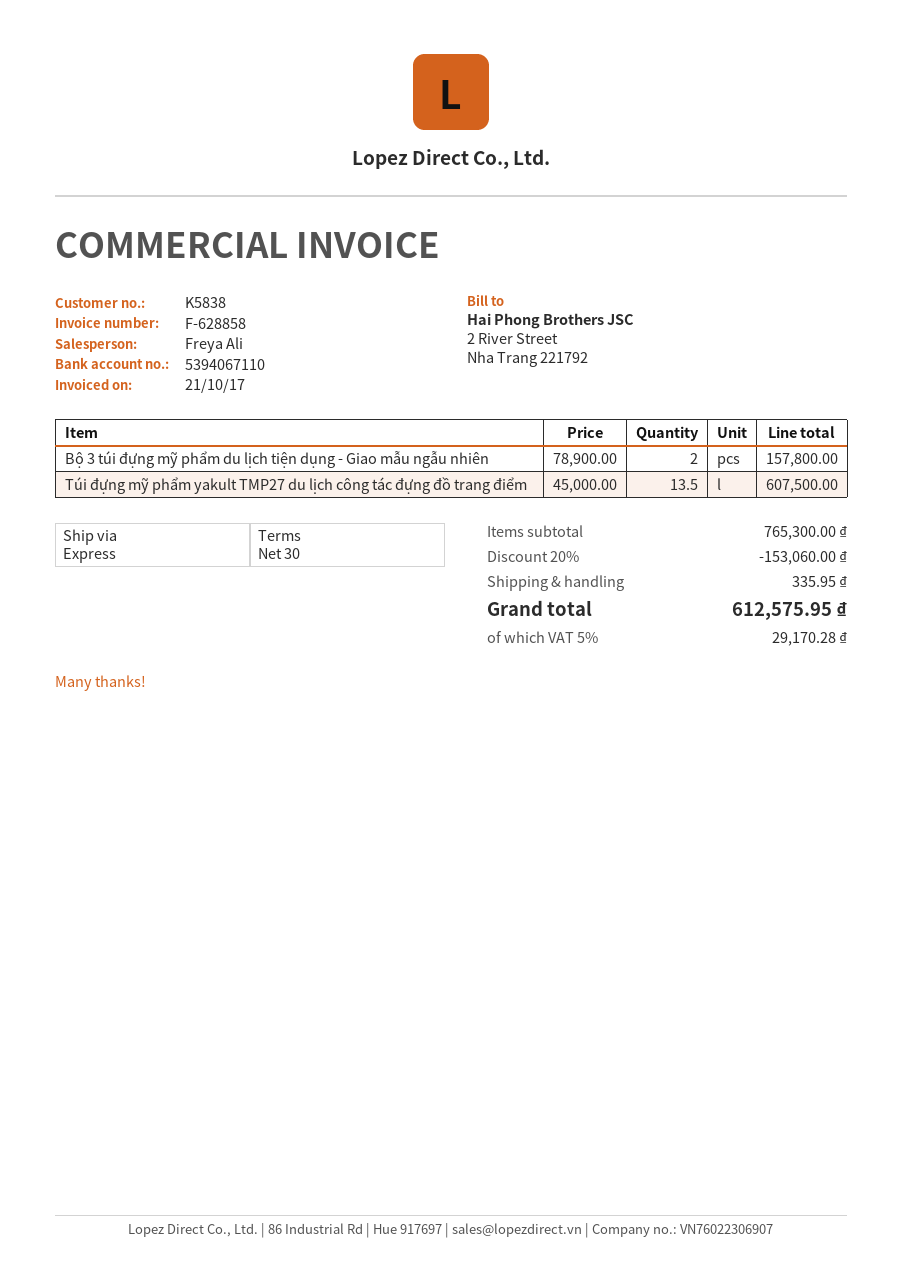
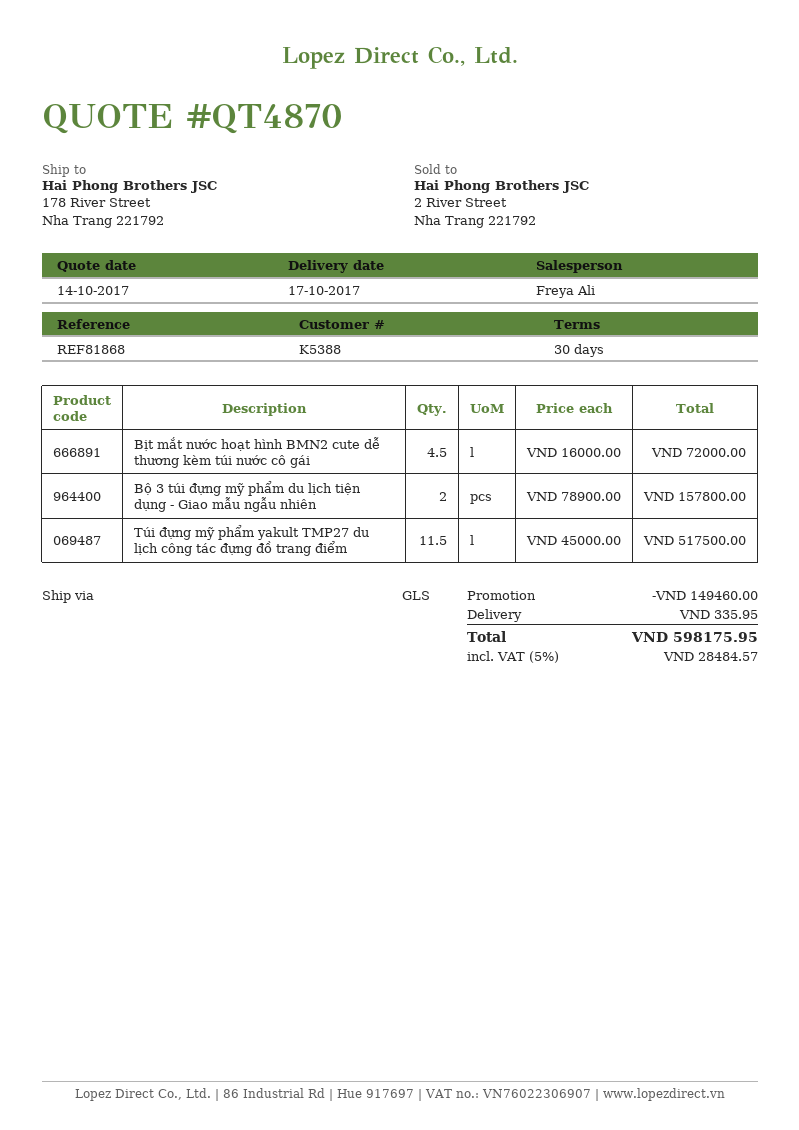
customer number: K5838 -> K5388
shipping method: express -> GLS
Túi đựng mỹ phẩm yakult TMP27 du lịch công tác đựng đồ trang điểm: 13.5 x 45000.00 = 607500.00 -> 11.5 x 45000.00 = 517500.00
Bịt mắt nước hoạt hình BMN2 cute dễ thương kèm túi nước cô gái: none -> 4.5 x 16000.00 = 72000.00
discount: 153060.00 -> 149460.00
tax: 5% = 29170.28 -> 5% = 28484.57
total: 612575.95 -> 598175.95

